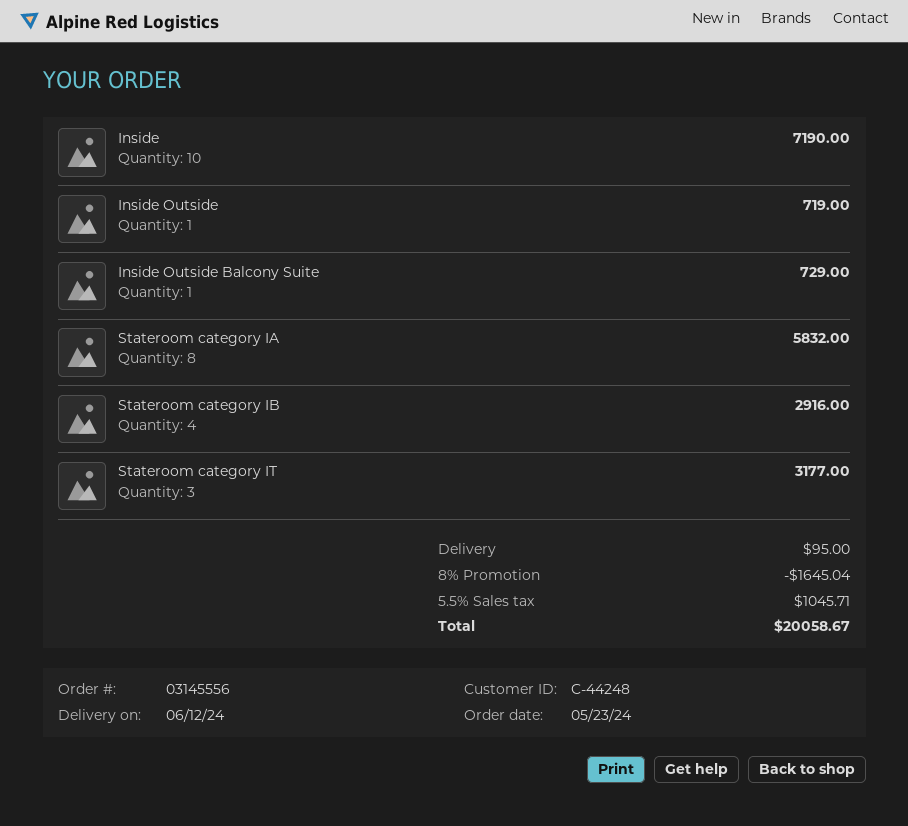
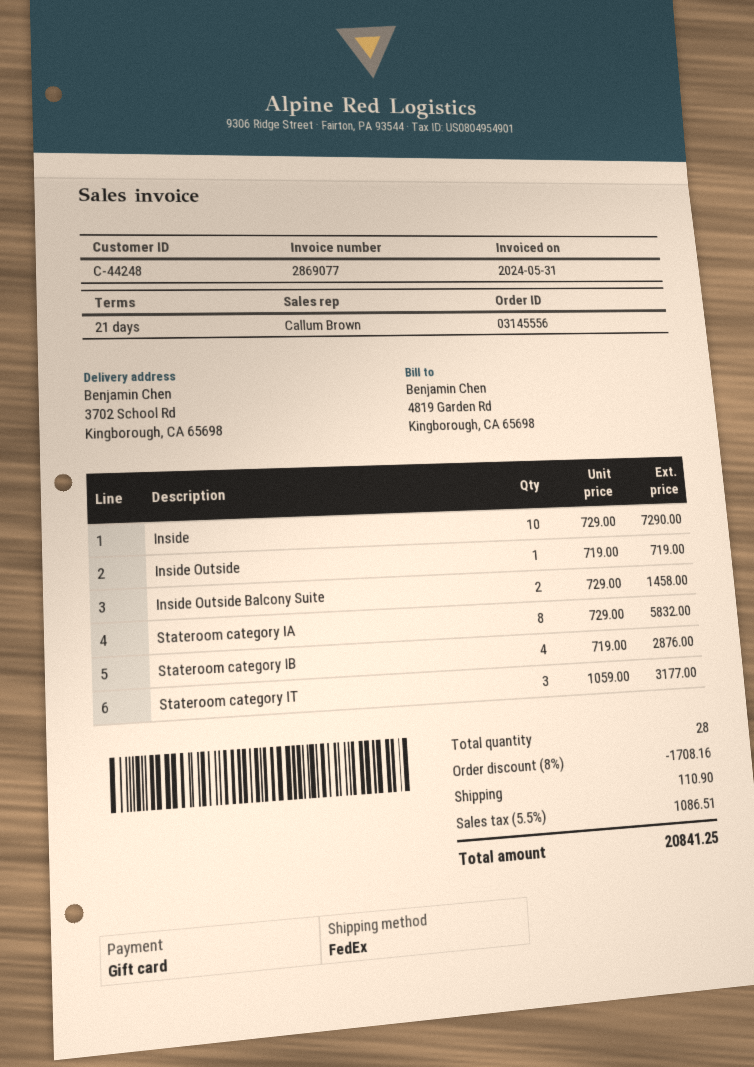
Inside: 10 for 7190.00 -> 10 for 7290.00
Inside Outside Balcony Suite: 1 for 729.00 -> 2 for 1458.00
Stateroom category IB: 4 for 2916.00 -> 4 for 2876.00
discount: 8% = 1645.04 -> 8% = 1708.16
shipping: 95.00 -> 110.90
tax: 5.5% = 1045.71 -> 5.5% = 1086.51
total: 20058.67 -> 20841.25

